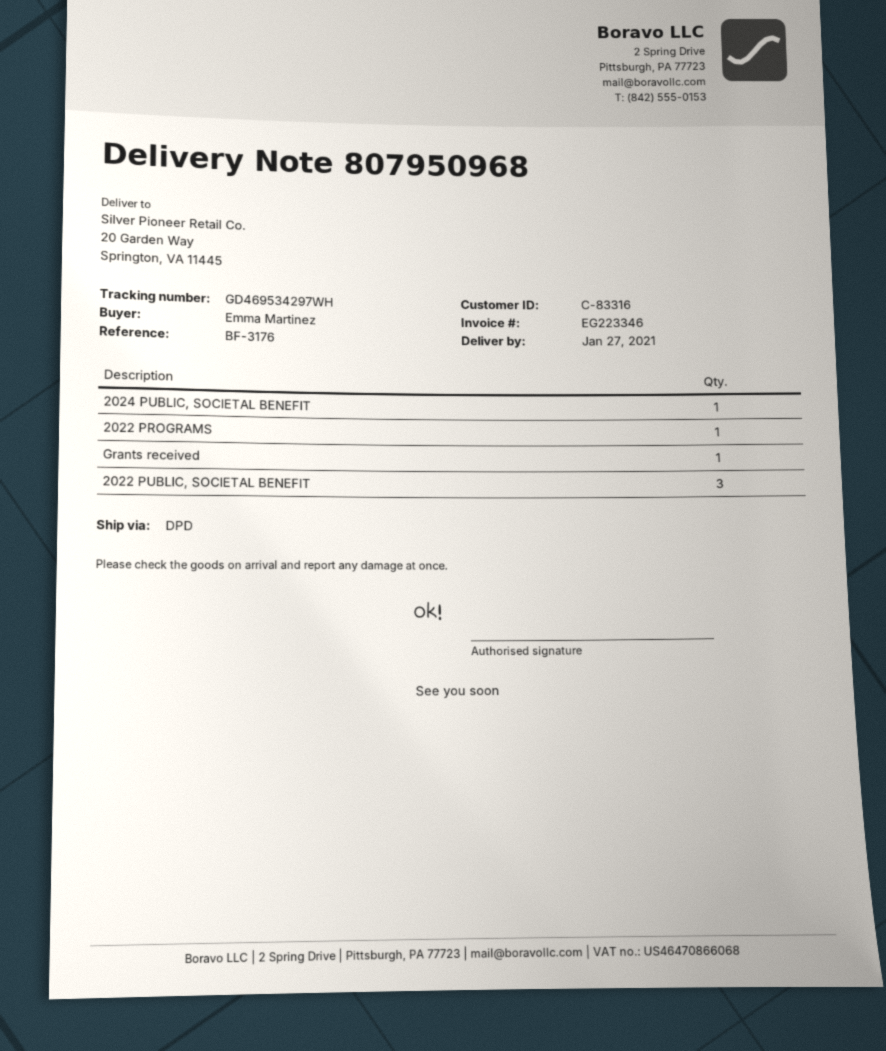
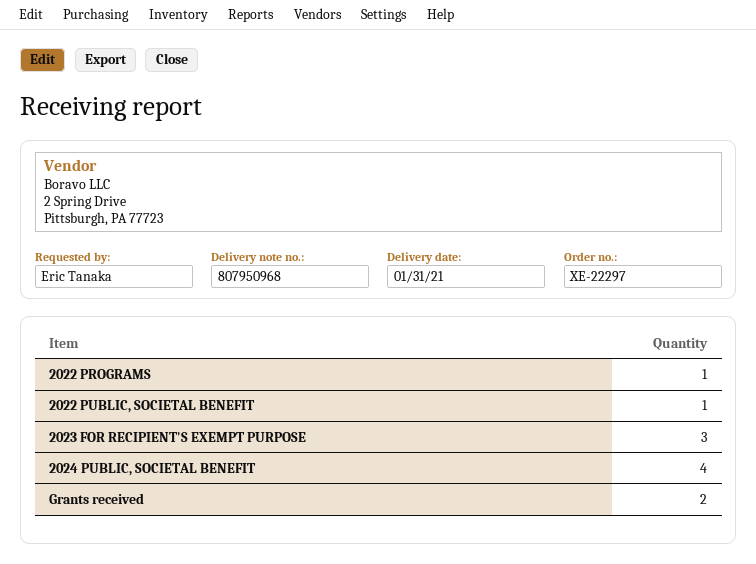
delivery date: 2021-01-27 -> 2021-01-31
ordered by: Emma Martinez -> Eric Tanaka
2024 PUBLIC, SOCIETAL BENEFIT: 1 -> 4
Grants received: 1 -> 2
2022 PUBLIC, SOCIETAL BENEFIT: 3 -> 1
2023 FOR RECIPIENT'S EXEMPT PURPOSE: none -> 3

